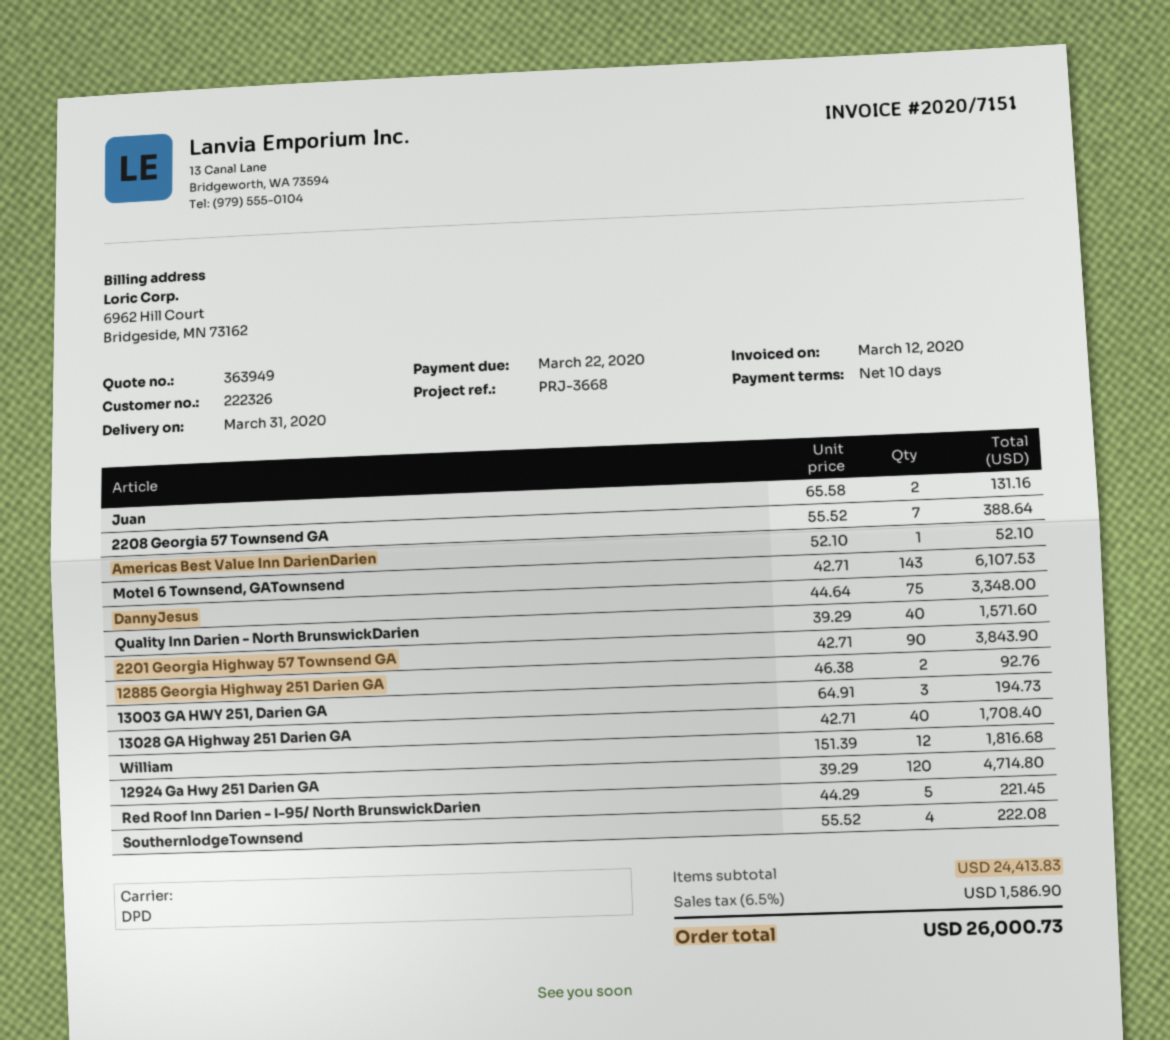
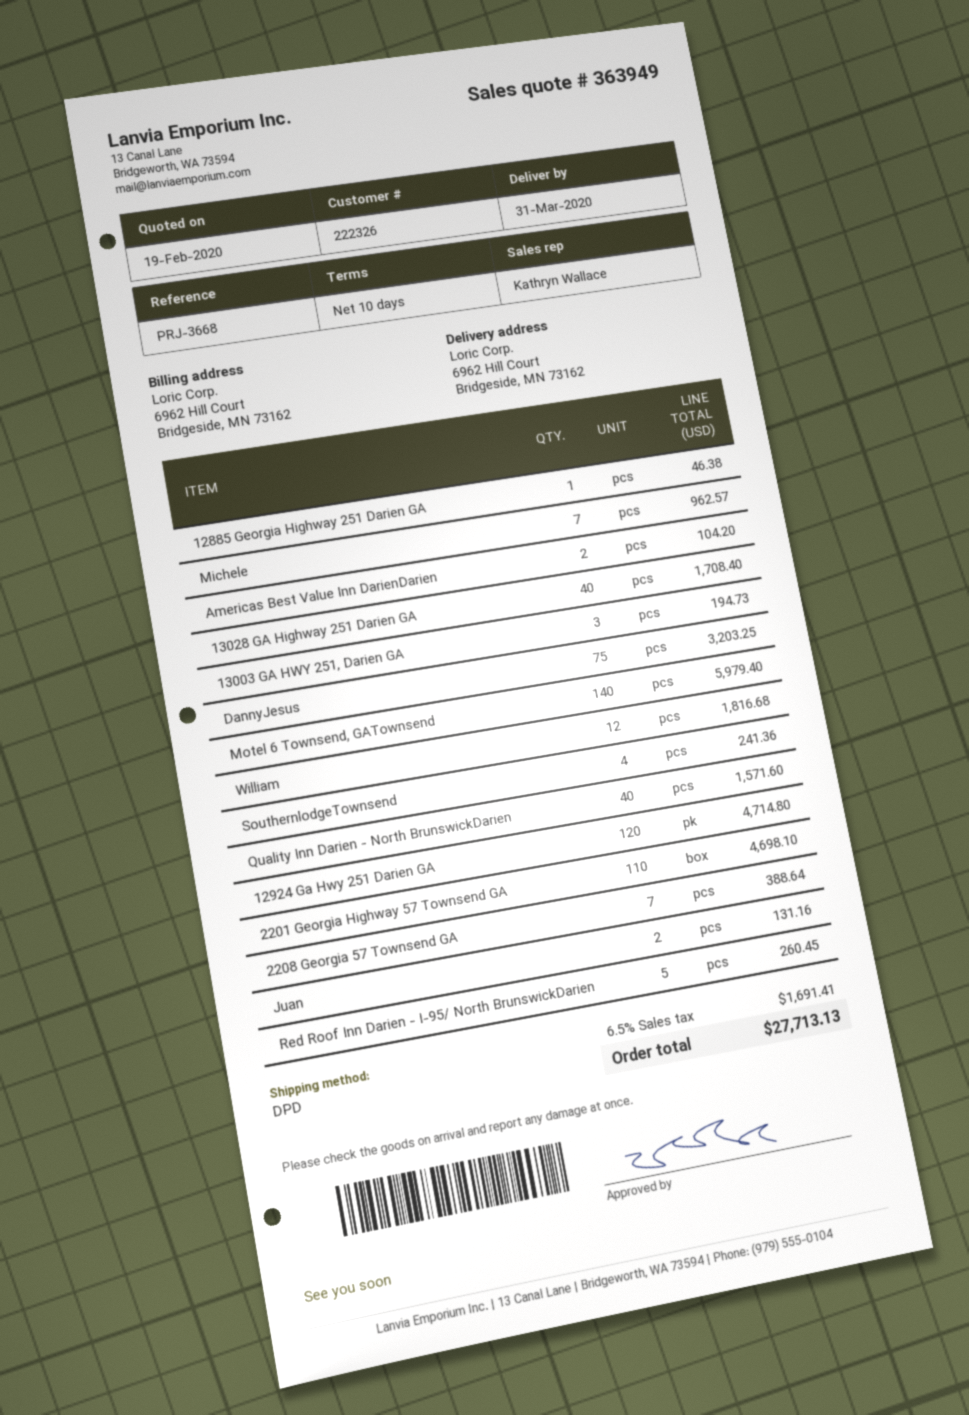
Americas Best Value Inn DarienDarien: 1 for 52.10 -> 2 for 104.20
Motel 6 Townsend, GATownsend: 143 for 6107.53 -> 140 for 5979.40
DannyJesus: 75 for 3348.00 -> 75 for 3203.25
2201 Georgia Highway 57 Townsend GA: 90 for 3843.90 -> 110 for 4698.10
12885 Georgia Highway 251 Darien GA: 2 for 92.76 -> 1 for 46.38
Red Roof Inn Darien - I-95/ North BrunswickDarien: 5 for 221.45 -> 5 for 260.45
SouthernlodgeTownsend: 4 for 222.08 -> 4 for 241.36
Michele: none -> 7 for 962.57
tax: 6.5% = 1586.90 -> 6.5% = 1691.41
total: 26000.73 -> 27713.13

